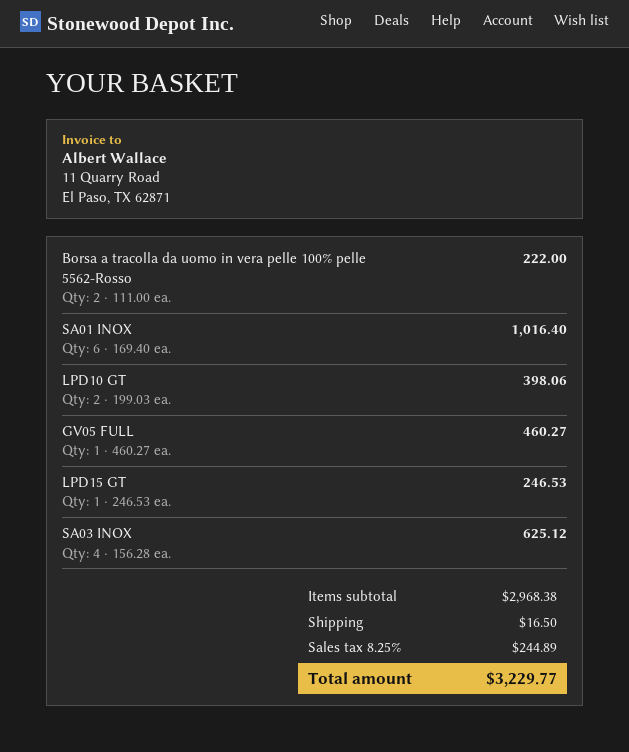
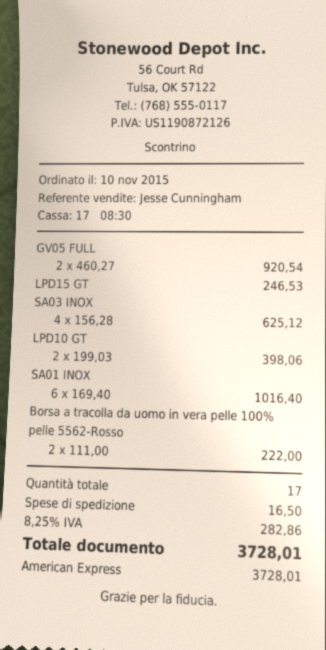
GV05 FULL: 1 x 460.27 = 460.27 -> 2 x 460.27 = 920.54
tax: 8.25% = 244.89 -> 8.25% = 282.86
total: 3229.77 -> 3728.01

